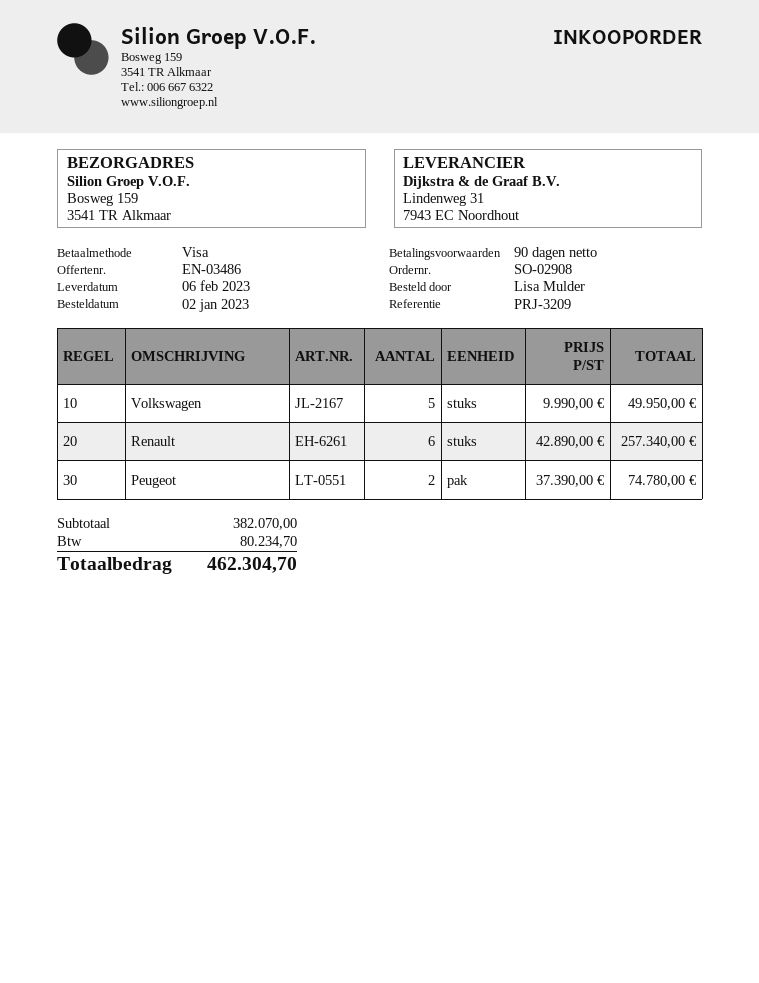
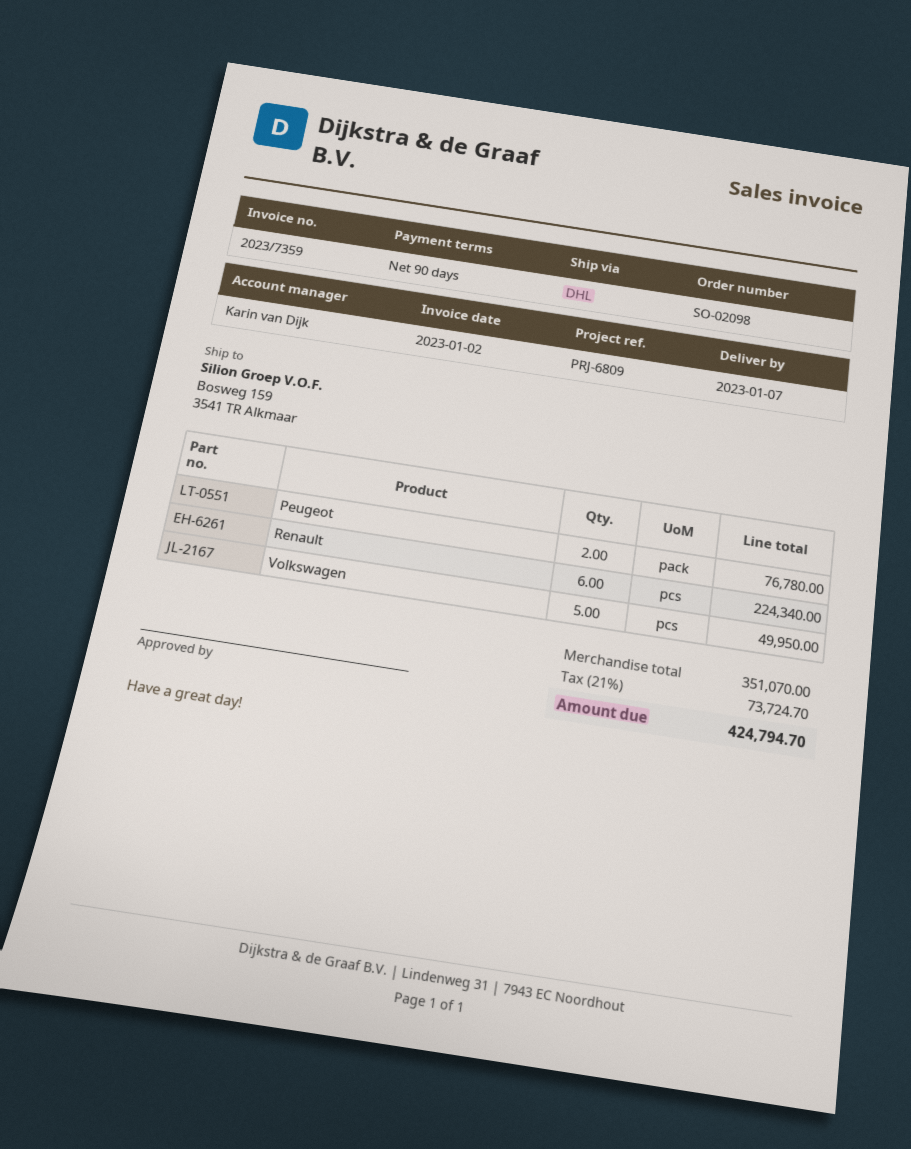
order number: SO-02908 -> SO-02098
delivery date: 2023-02-06 -> 2023-01-07
reference: PRJ-3209 -> PRJ-6809
Renault: 6 for 257340.00 -> 6 for 224340.00
Peugeot: 2 for 74780.00 -> 2 for 76780.00
subtotal: 382070.00 -> 351070.00
tax: 80234.70 -> 73724.70
total: 462304.70 -> 424794.70

